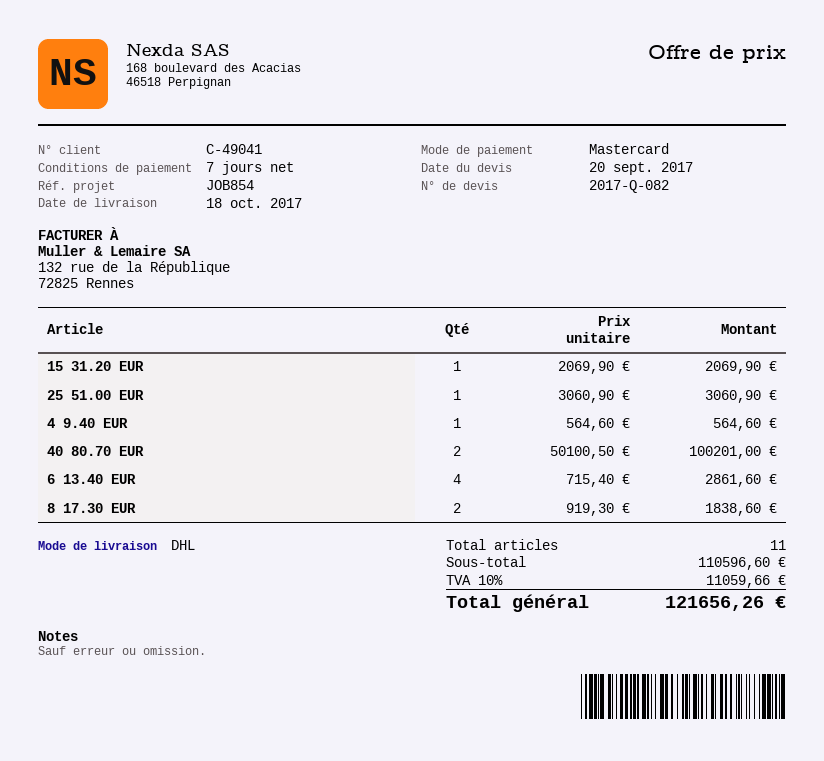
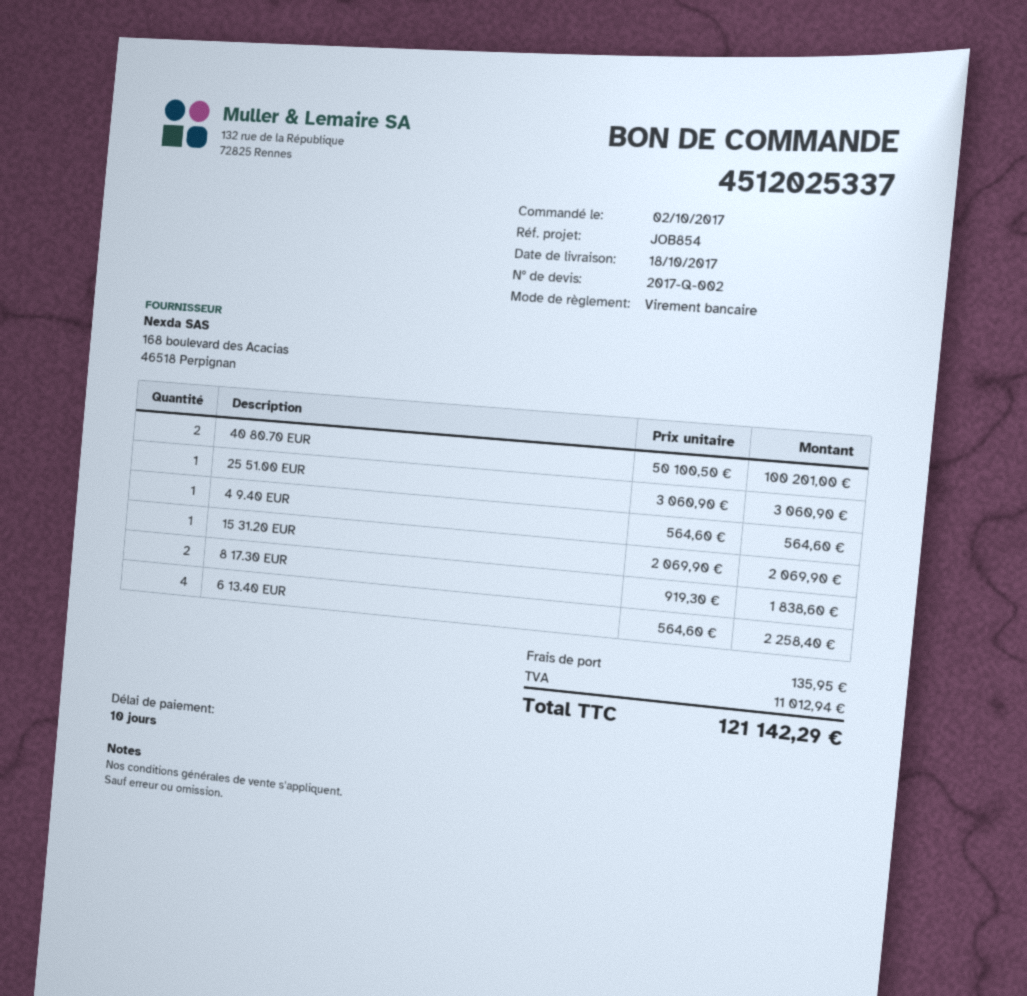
quote number: 2017-Q-082 -> 2017-Q-002
payment terms: 7 days -> 10 days
payment method: Mastercard -> bank transfer
6 13.40 EUR: 4 x 715.40 = 2861.60 -> 4 x 564.60 = 2258.40
shipping: none -> 135.95
tax: 11059.66 -> 11012.94
total: 121656.26 -> 121142.29

